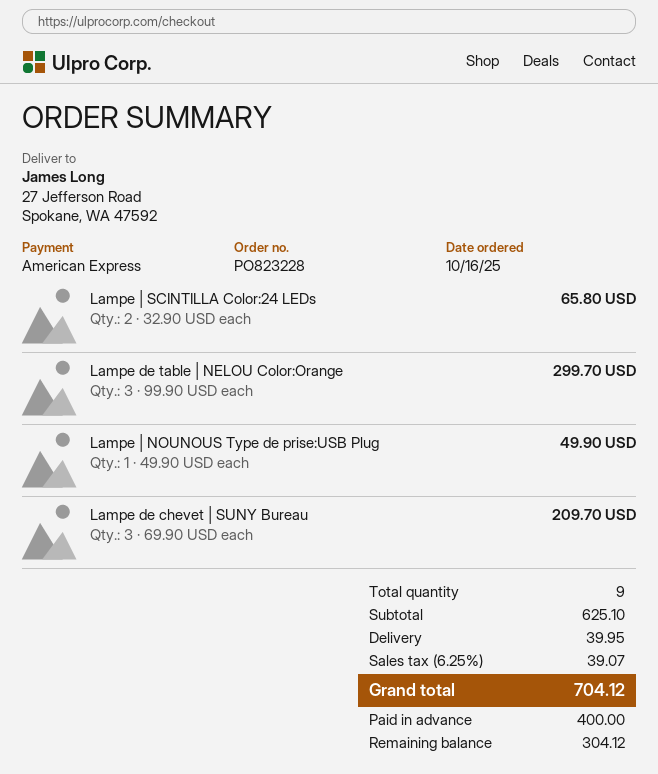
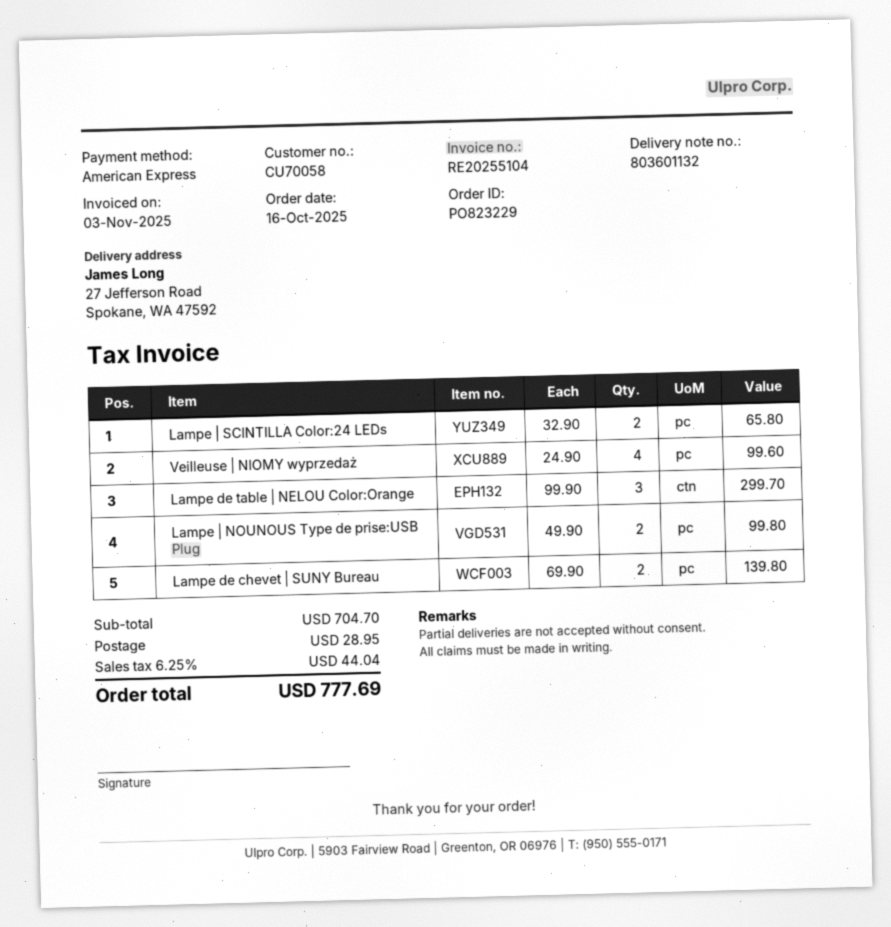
order number: PO823228 -> PO823229
Lampe | NOUNOUS Type de prise:USB Plug: 1 x 49.90 = 49.90 -> 2 x 49.90 = 99.80
Lampe de chevet | SUNY Bureau: 3 x 69.90 = 209.70 -> 2 x 69.90 = 139.80
Veilleuse | NIOMY wyprzedaż: none -> 4 x 24.90 = 99.60
subtotal: 625.10 -> 704.70
shipping: 39.95 -> 28.95
tax: 6.25% = 39.07 -> 6.25% = 44.04
total: 704.12 -> 777.69

